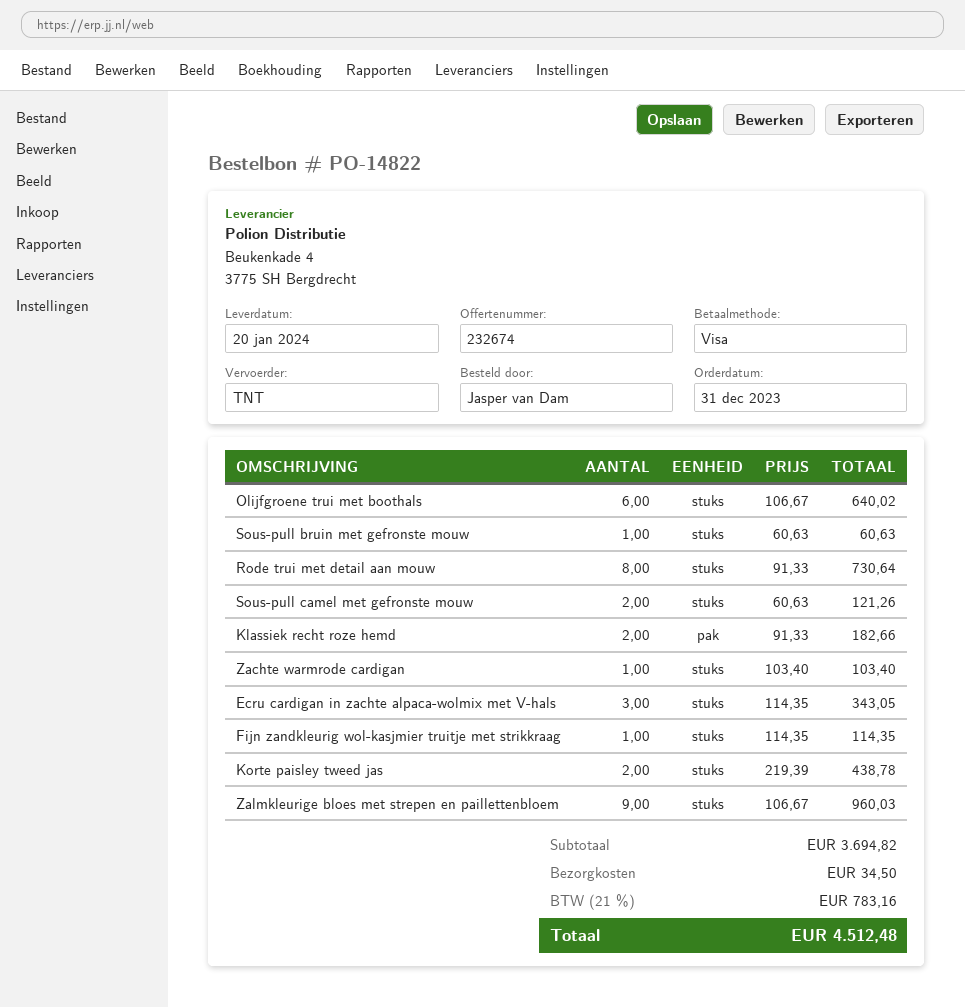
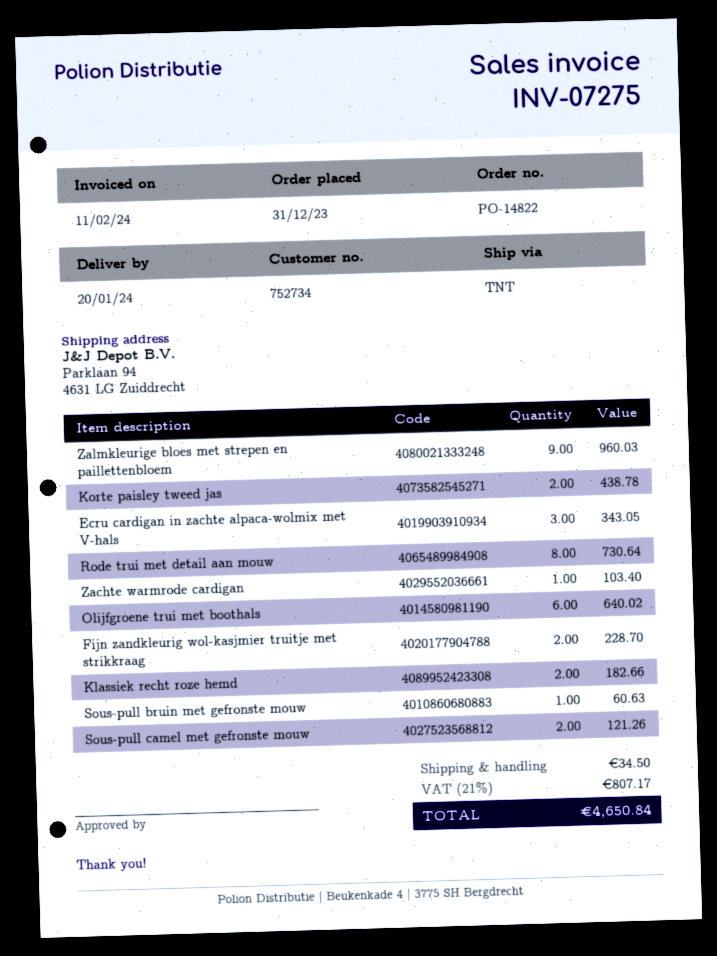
Fijn zandkleurig wol-kasjmier truitje met strikkraag: 1 for 114.35 -> 2 for 228.70
tax: 21% = 783.16 -> 21% = 807.17
total: 4512.48 -> 4650.84

